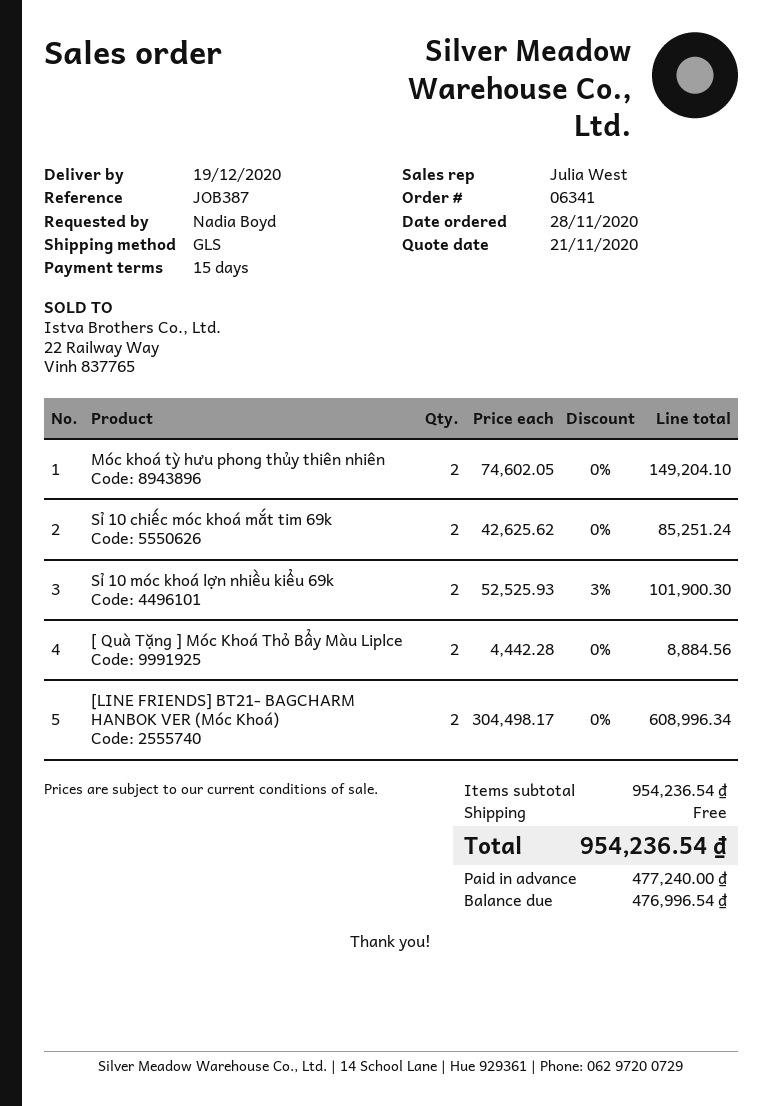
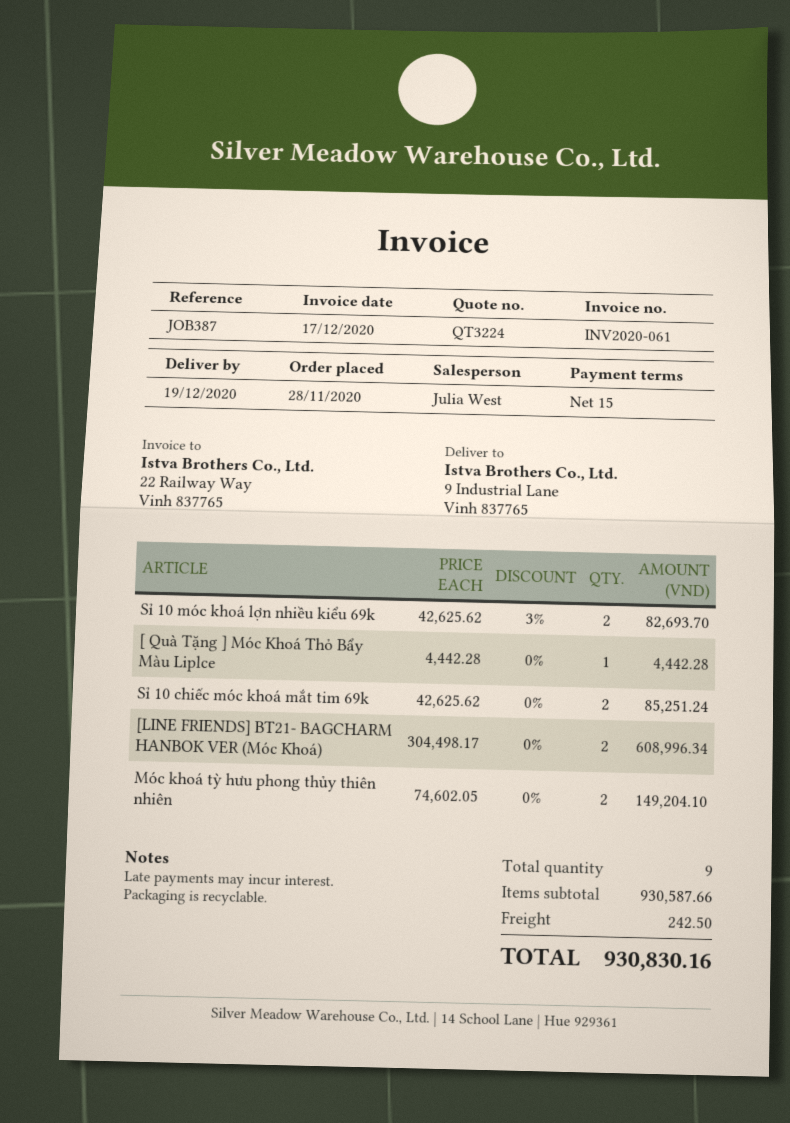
Sỉ 10 móc khoá lợn nhiều kiểu 69k: 2 x 52525.93 - 3% = 101900.30 -> 2 x 42625.62 - 3% = 82693.70
[ Quà Tặng ] Móc Khoá Thỏ Bẩy Màu Liplce: 2 x 4442.28 = 8884.56 -> 1 x 4442.28 = 4442.28
subtotal: 954236.54 -> 930587.66
shipping: 0.00 -> 242.50
total: 954236.54 -> 930830.16

